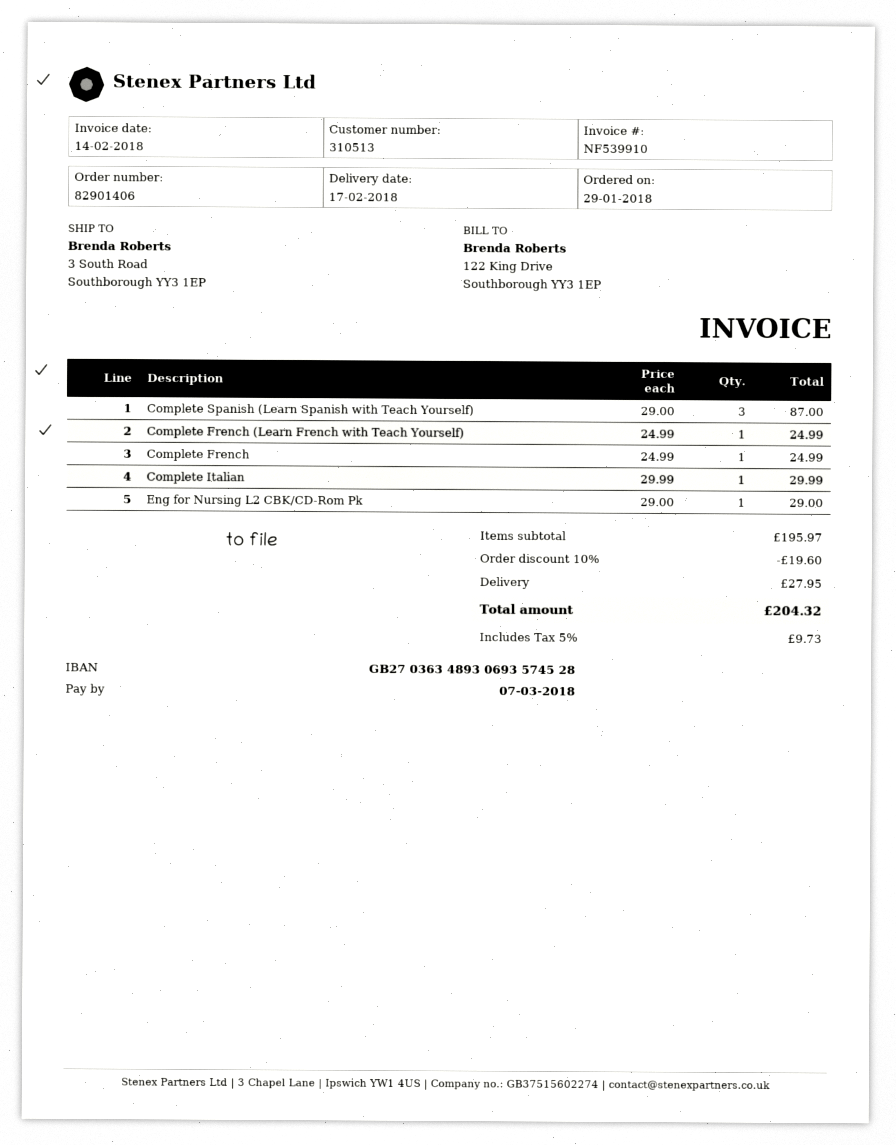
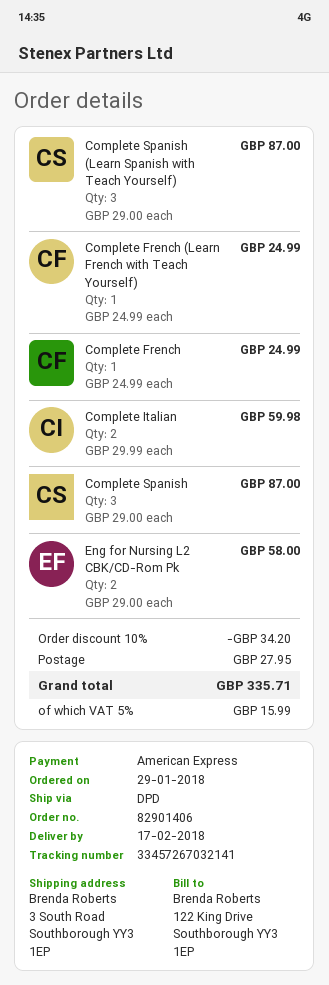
Complete Italian: 1 x 29.99 = 29.99 -> 2 x 29.99 = 59.98
Eng for Nursing L2 CBK/CD-Rom Pk: 1 x 29.00 = 29.00 -> 2 x 29.00 = 58.00
Complete Spanish: none -> 3 x 29.00 = 87.00
discount: 10% = 19.60 -> 10% = 34.20
tax: 5% = 9.73 -> 5% = 15.99
total: 204.32 -> 335.71

